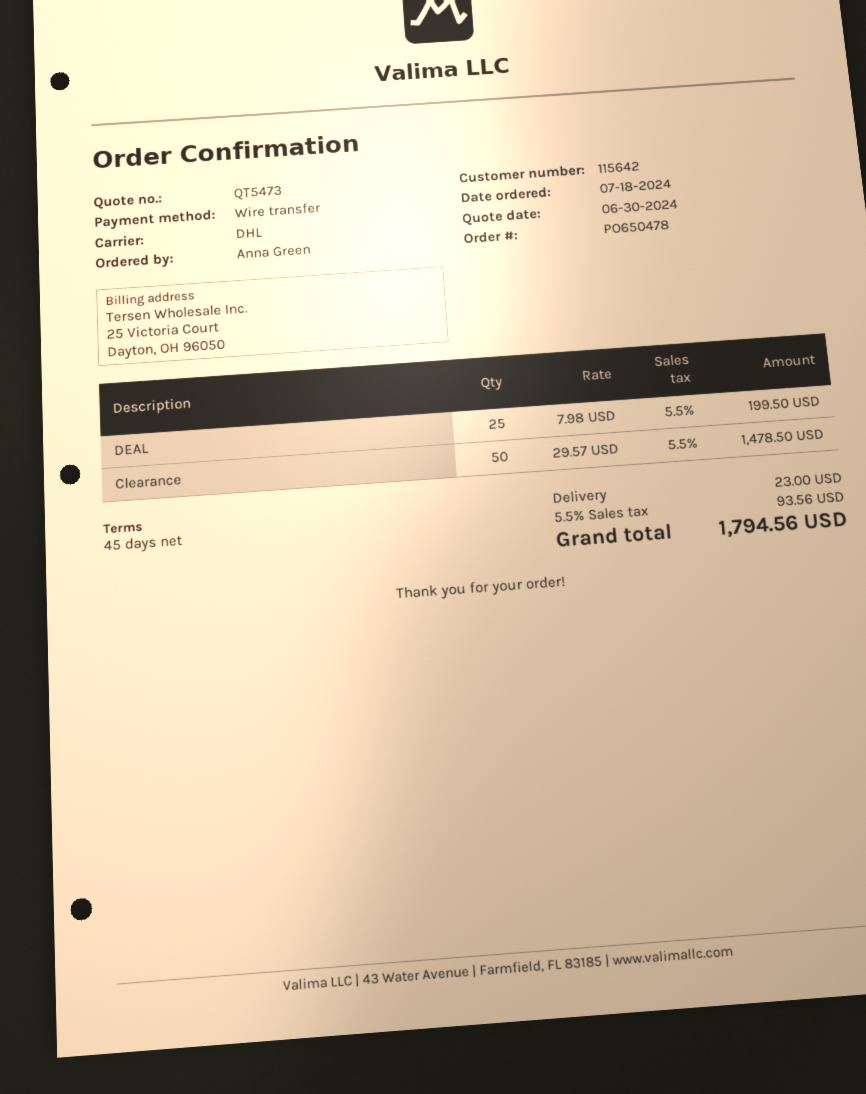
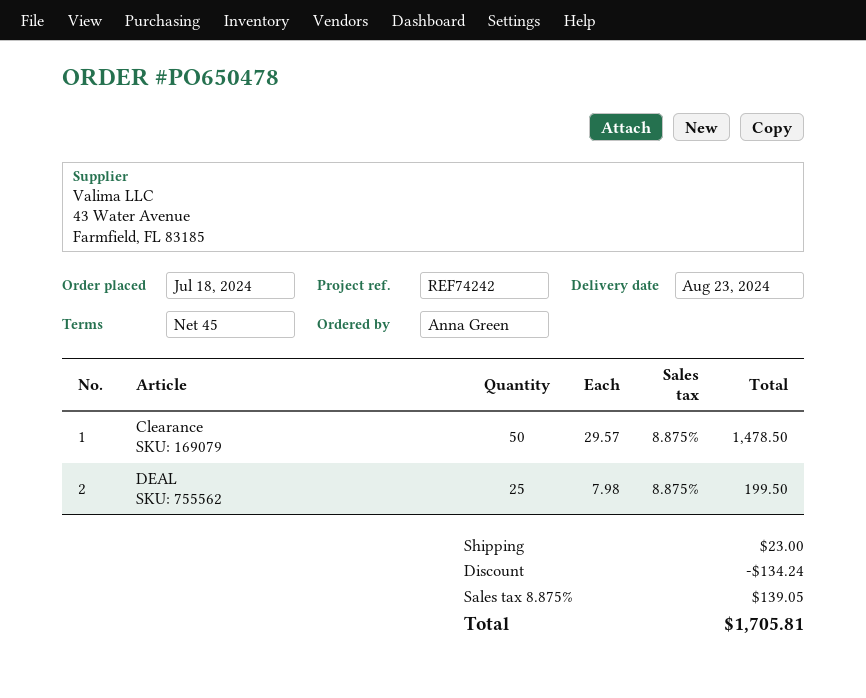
discount: none -> 134.24
tax: 5.5% = 93.56 -> 8.875% = 139.05
total: 1794.56 -> 1705.81

